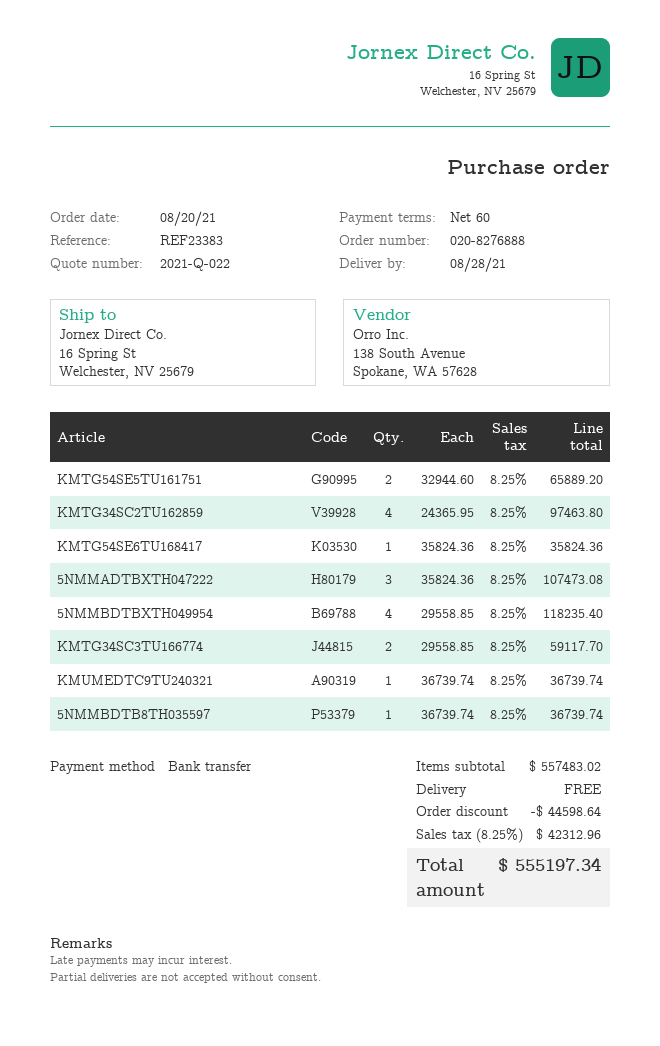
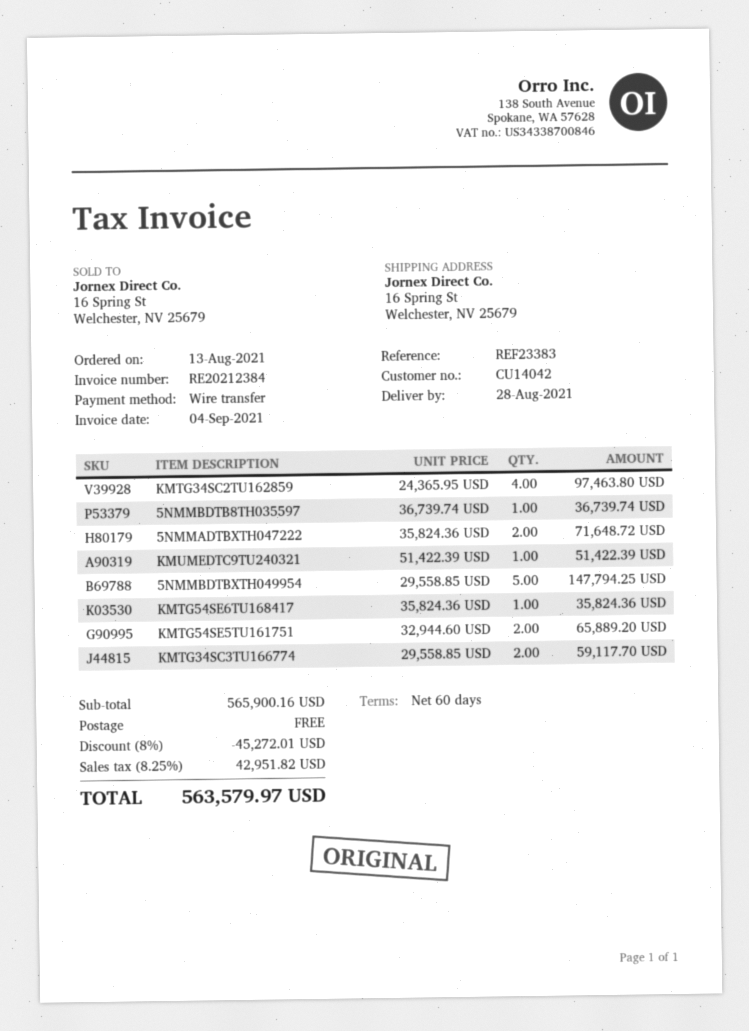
order date: 2021-08-20 -> 2021-08-13
5NMMADTBXTH047222: 3 x 35824.36 = 107473.08 -> 2 x 35824.36 = 71648.72
5NMMBDTBXTH049954: 4 x 29558.85 = 118235.40 -> 5 x 29558.85 = 147794.25
KMUMEDTC9TU240321: 1 x 36739.74 = 36739.74 -> 1 x 51422.39 = 51422.39
subtotal: 557483.02 -> 565900.16
discount: 44598.64 -> 45272.01
tax: 8.25% = 42312.96 -> 8.25% = 42951.82
total: 555197.34 -> 563579.97

